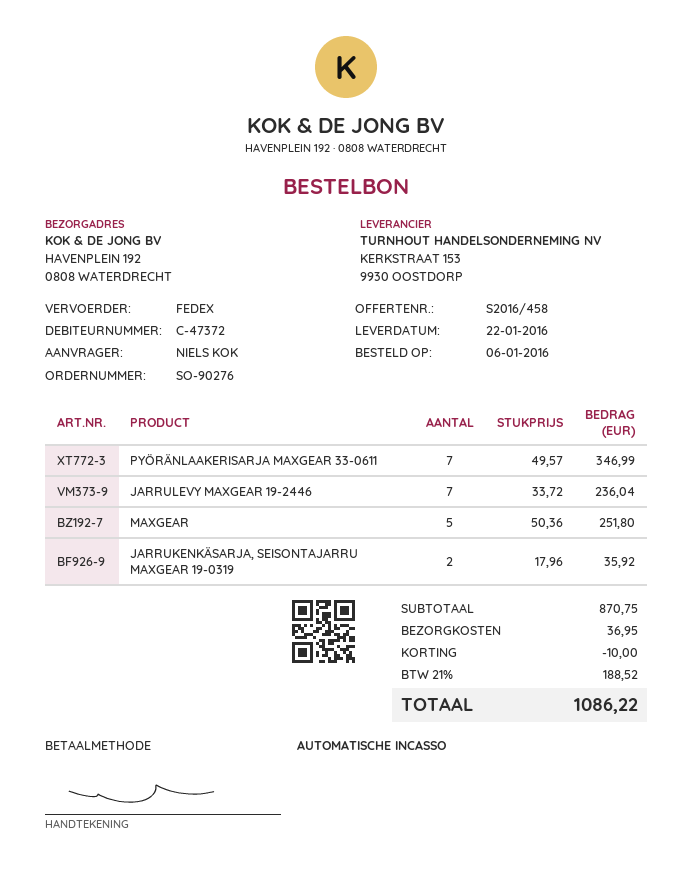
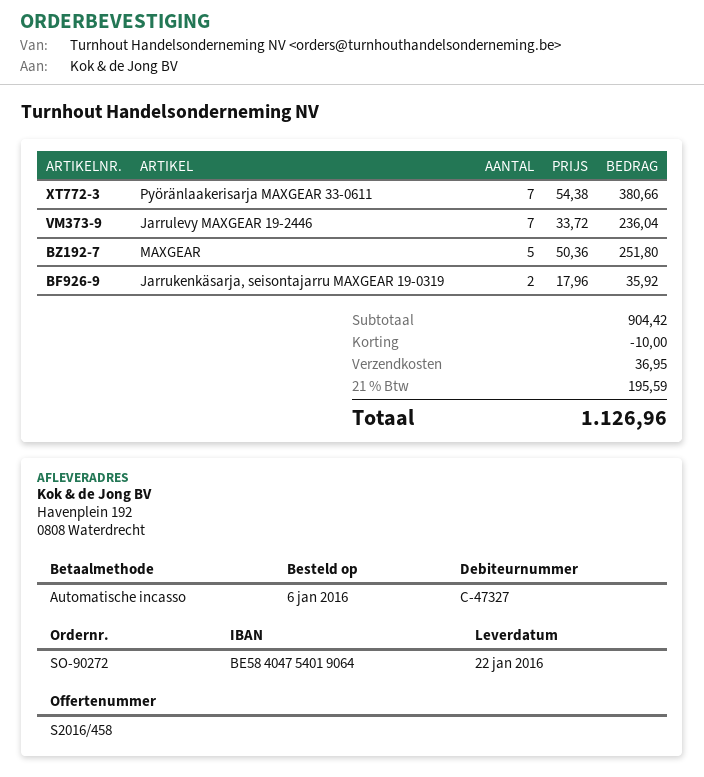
order number: SO-90276 -> SO-90272
customer number: C-47372 -> C-47327
PYÖRÄNLAAKERISARJA MAXGEAR 33-0611: 7 x 49.57 = 346.99 -> 7 x 54.38 = 380.66
subtotal: 870.75 -> 904.42
tax: 21% = 188.52 -> 21% = 195.59
total: 1086.22 -> 1126.96

